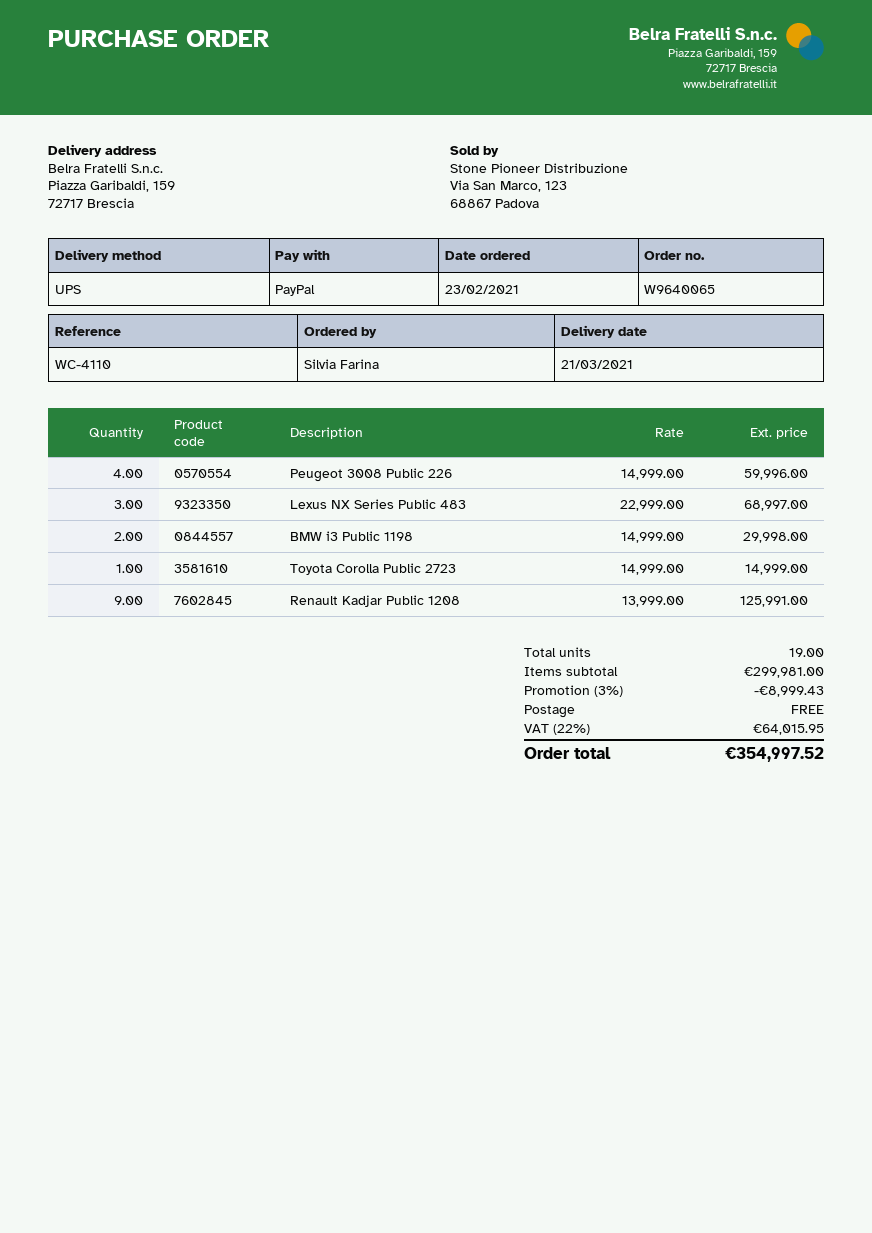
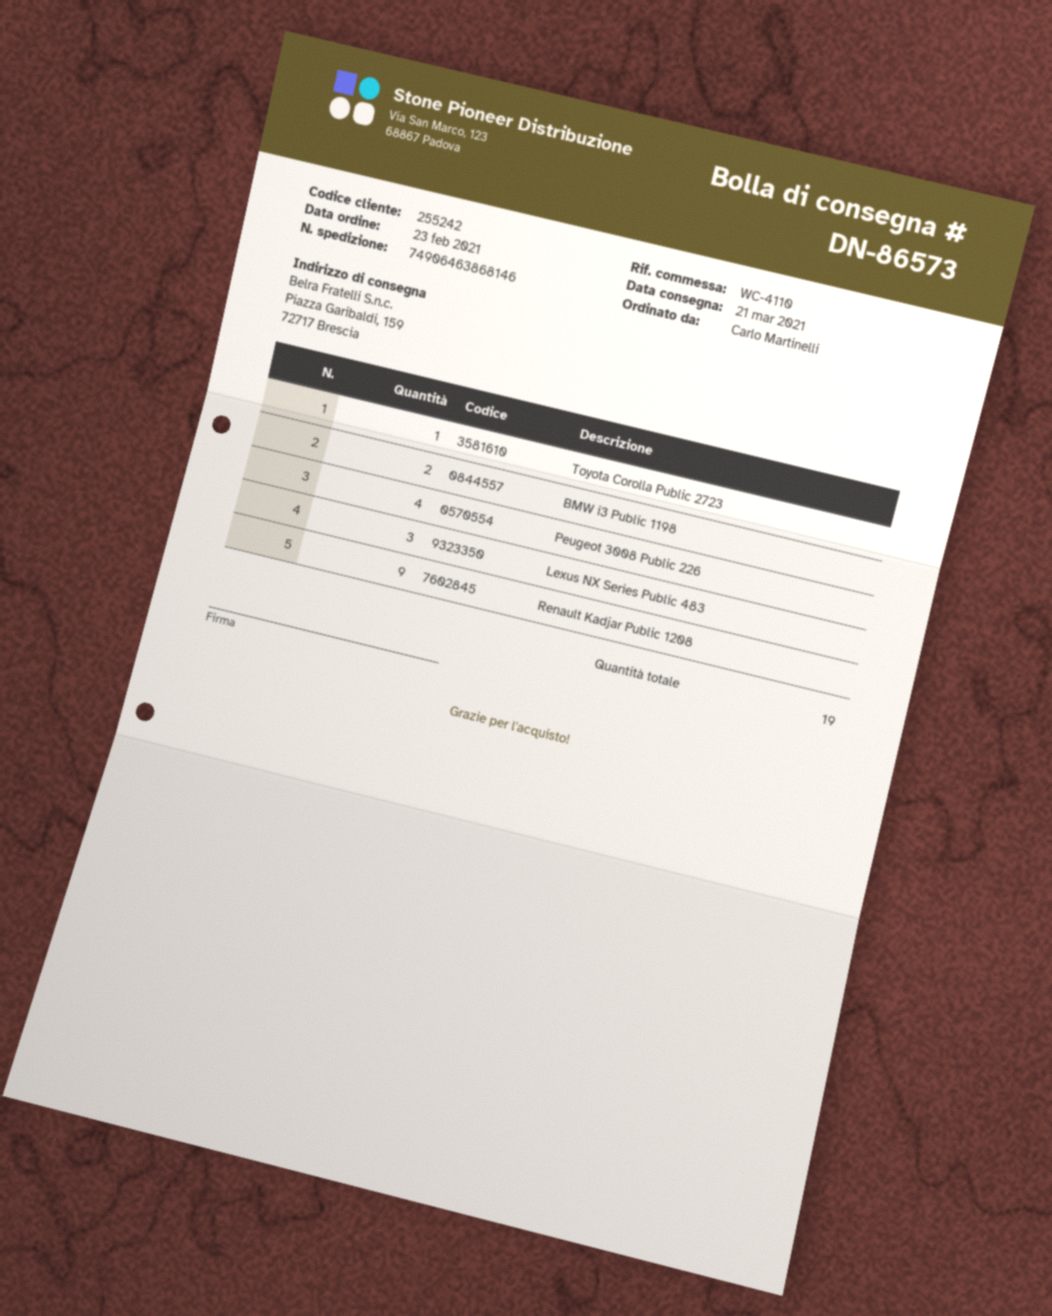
ordered by: Silvia Farina -> Carlo Martinelli

